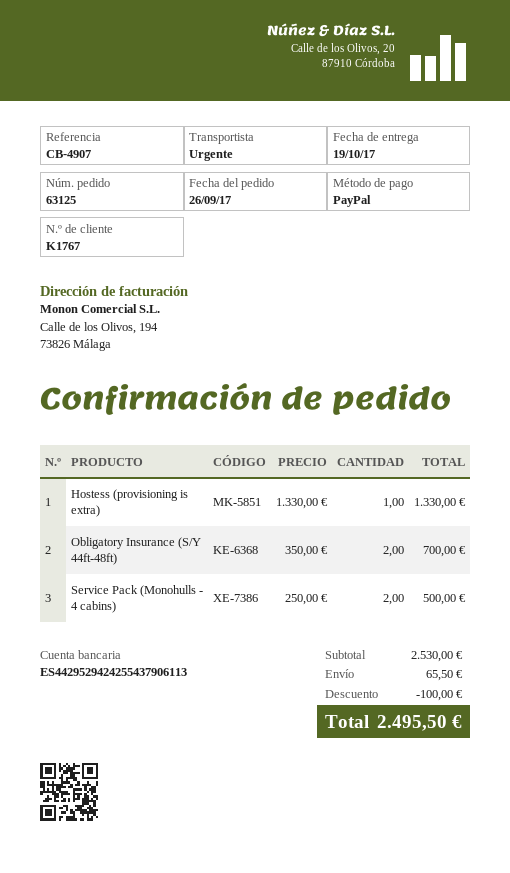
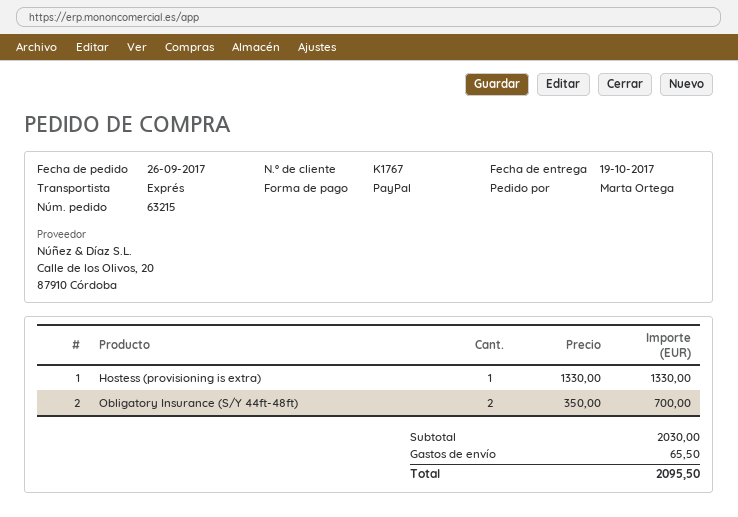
order number: 63125 -> 63215
Service Pack (Monohulls - 4 cabins): 2 x 250.00 = 500.00 -> none
subtotal: 2530.00 -> 2030.00
discount: 100.00 -> none
total: 2495.50 -> 2095.50

